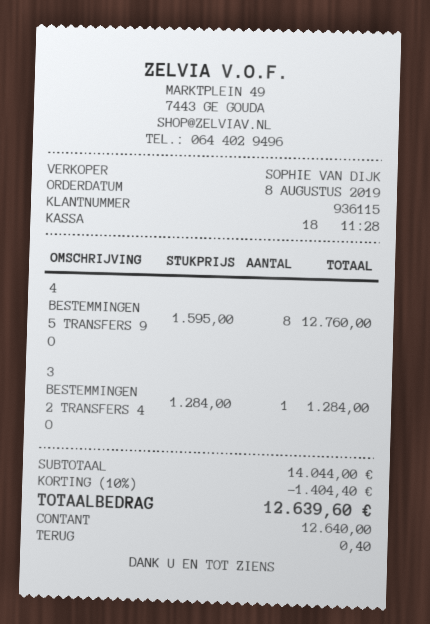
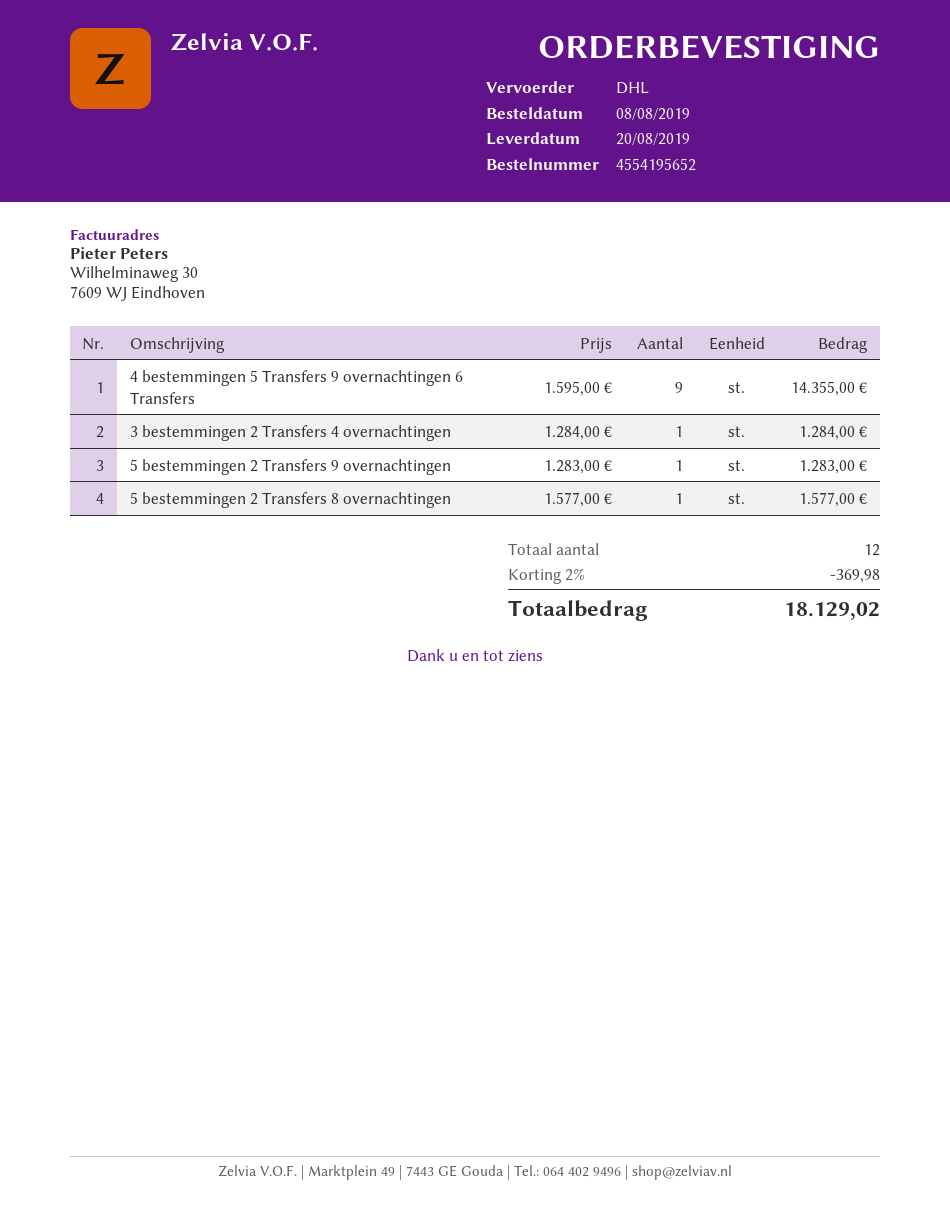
4 BESTEMMINGEN 5 TRANSFERS 9 O: 8 x 1595.00 = 12760.00 -> 9 x 1595.00 = 14355.00
5 bestemmingen 2 Transfers 9 overnachtingen: none -> 1 x 1283.00 = 1283.00
5 bestemmingen 2 Transfers 8 overnachtingen: none -> 1 x 1577.00 = 1577.00
discount: 10% = 1404.40 -> 2% = 369.98
total: 12639.60 -> 18129.02

